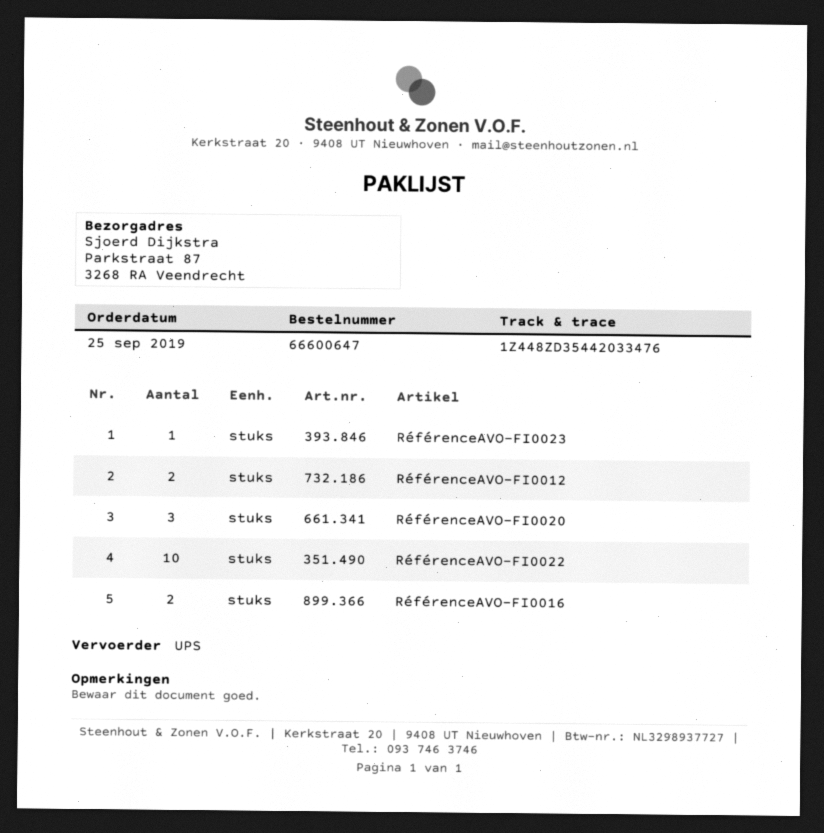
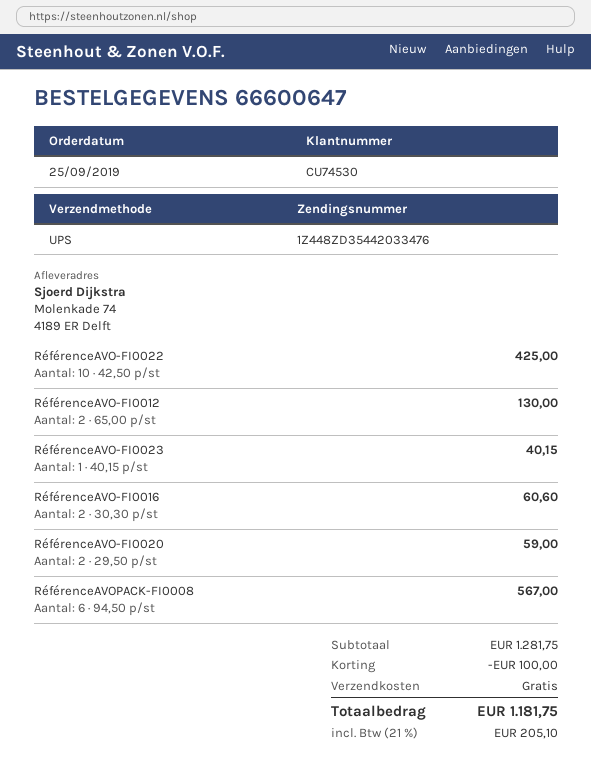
ship to: Parkstraat 87, 3268 RA Veendrecht -> Molenkade 74, 4189 ER Delft
RéférenceAVO-FI0020: 3 -> 2
RéférenceAVOPACK-FI0008: none -> 6

